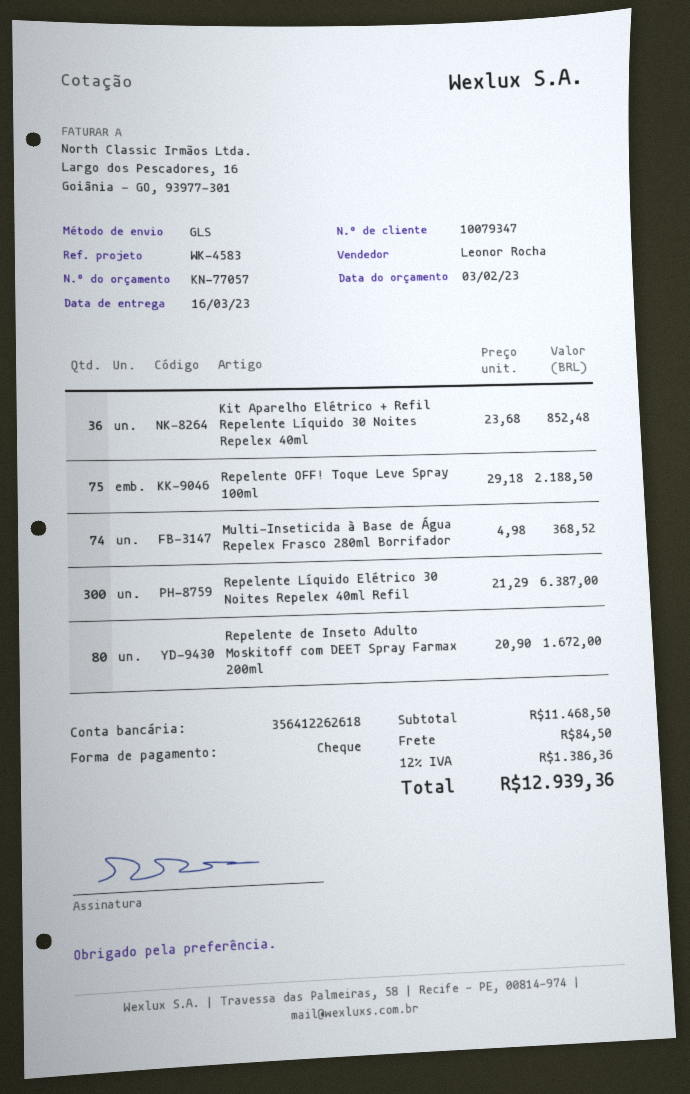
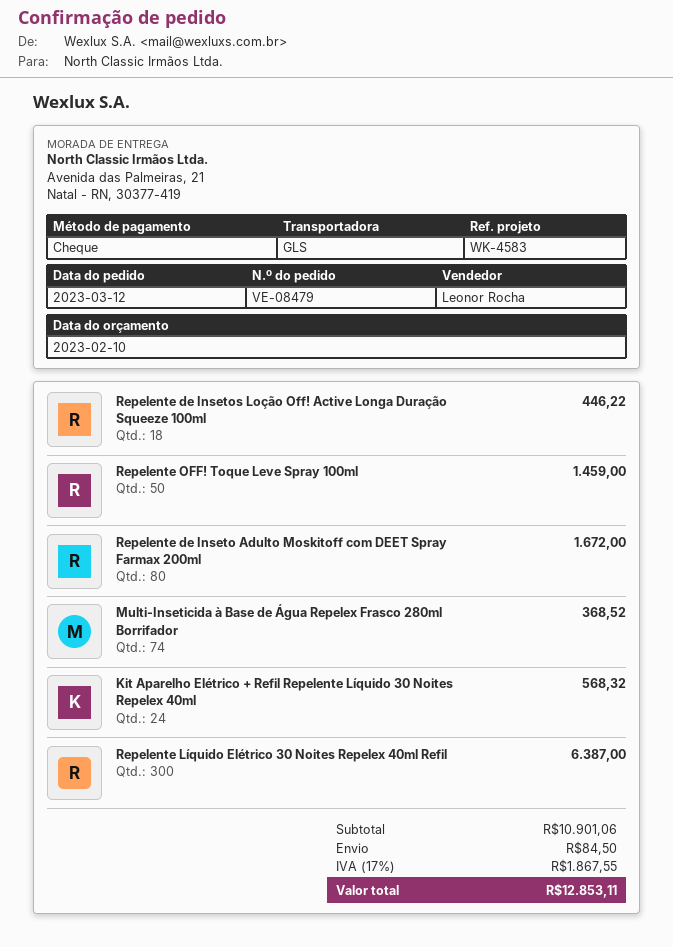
quote date: 2023-02-03 -> 2023-02-10
Kit Aparelho Elétrico + Refil Repelente Líquido 30 Noites Repelex 40ml: 36 for 852.48 -> 24 for 568.32
Repelente OFF! Toque Leve Spray 100ml: 75 for 2188.50 -> 50 for 1459.00
Repelente de Insetos Loção Off! Active Longa Duração Squeeze 100ml: none -> 18 for 446.22
subtotal: 11468.50 -> 10901.06
tax: 12% = 1386.36 -> 17% = 1867.55
total: 12939.36 -> 12853.11

